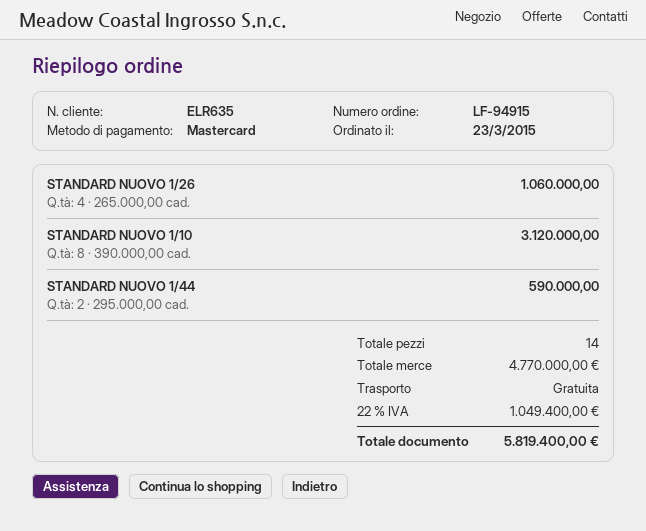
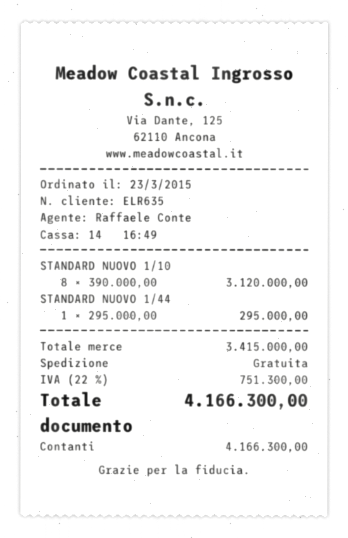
payment method: Mastercard -> cash
STANDARD NUOVO 1/26: 4 x 265000.00 = 1060000.00 -> none
STANDARD NUOVO 1/44: 2 x 295000.00 = 590000.00 -> 1 x 295000.00 = 295000.00
subtotal: 4770000.00 -> 3415000.00
tax: 22% = 1049400.00 -> 22% = 751300.00
total: 5819400.00 -> 4166300.00

